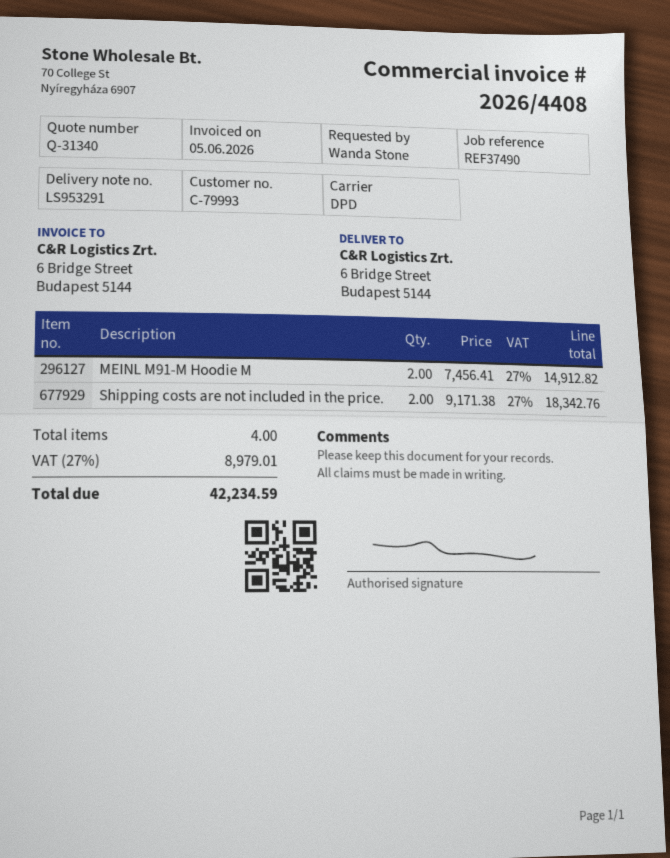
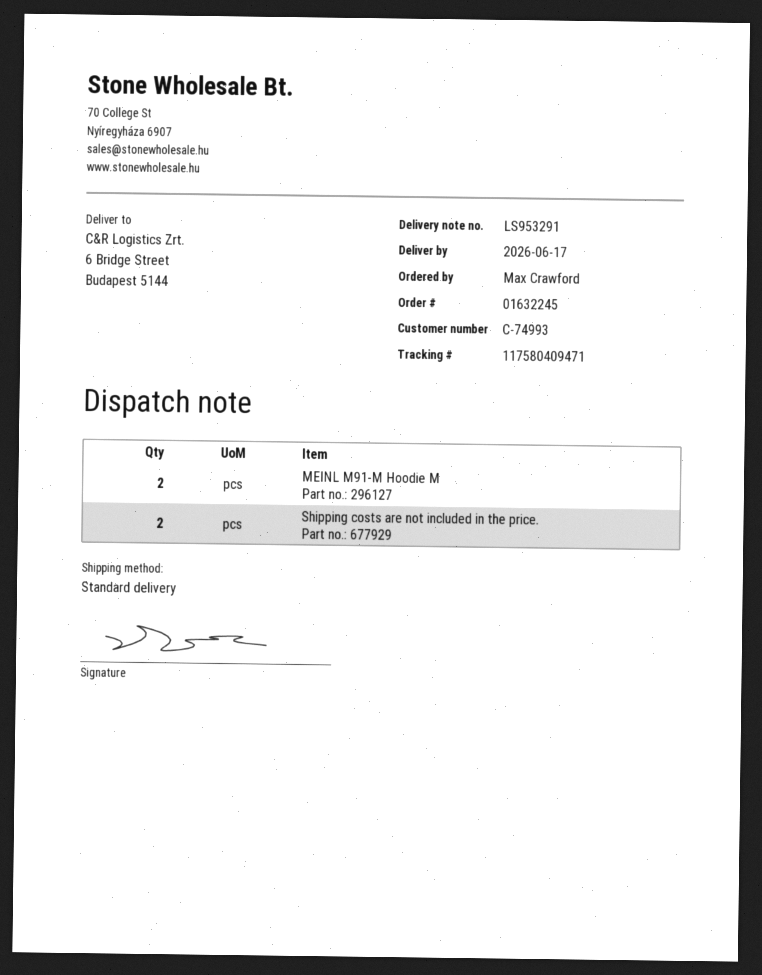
customer number: C-79993 -> C-74993
ordered by: Wanda Stone -> Max Crawford
shipping method: DPD -> standard

